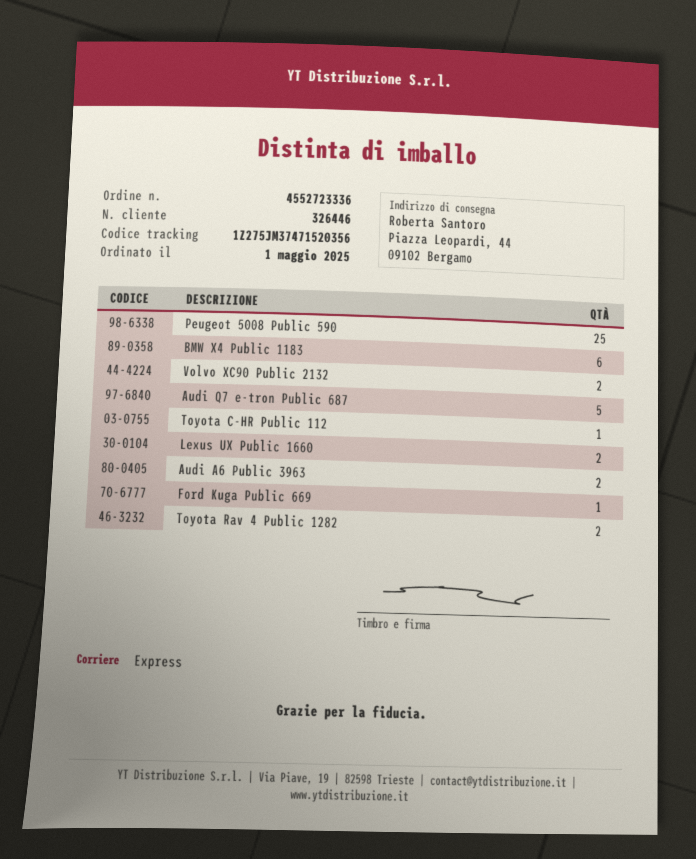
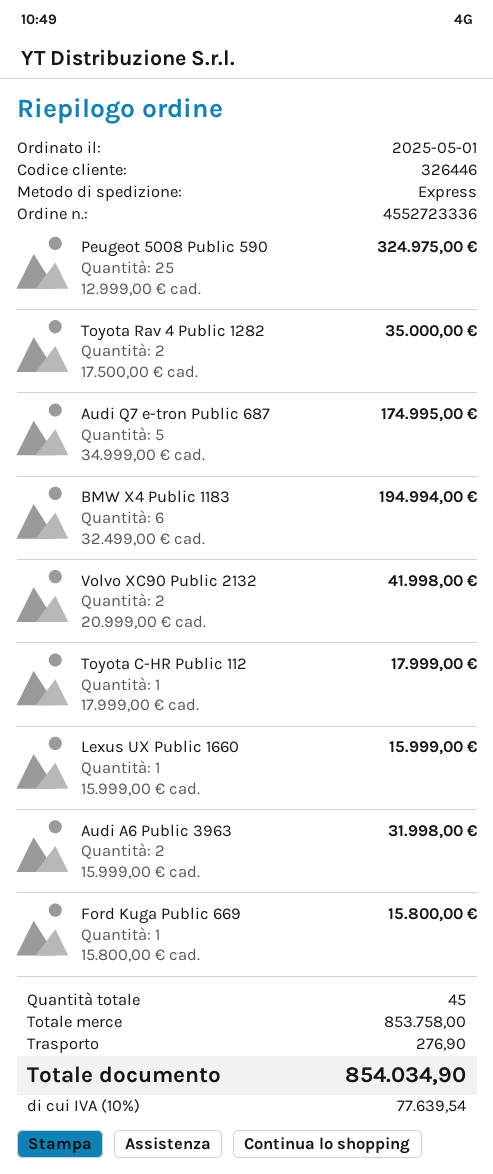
Lexus UX Public 1660: 2 -> 1

